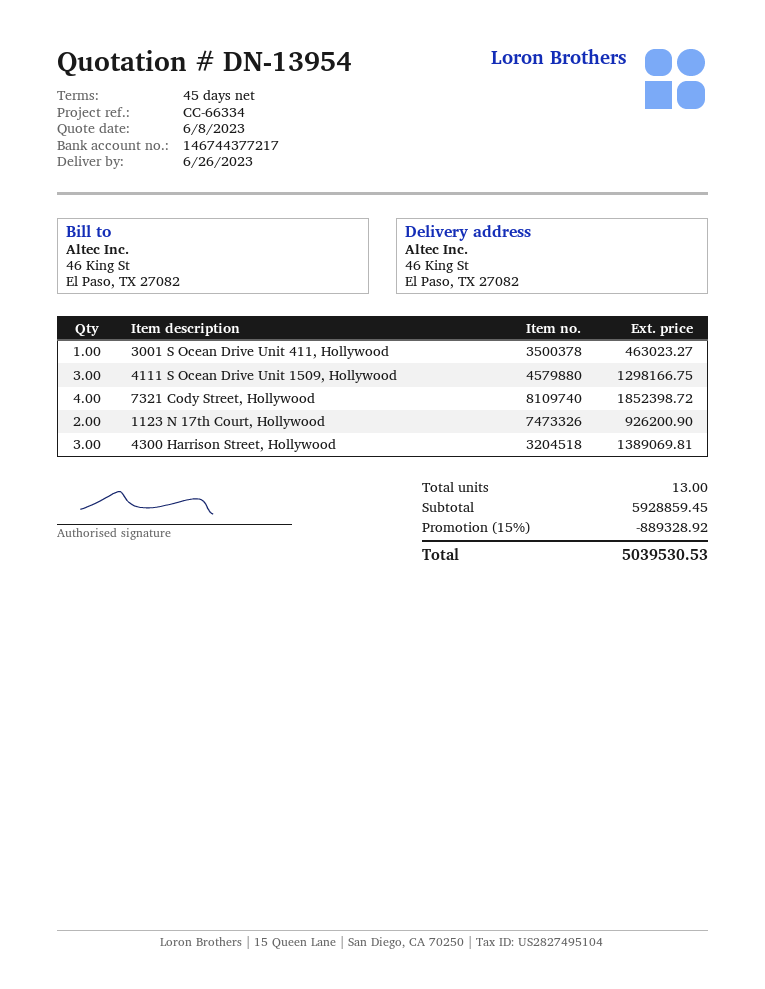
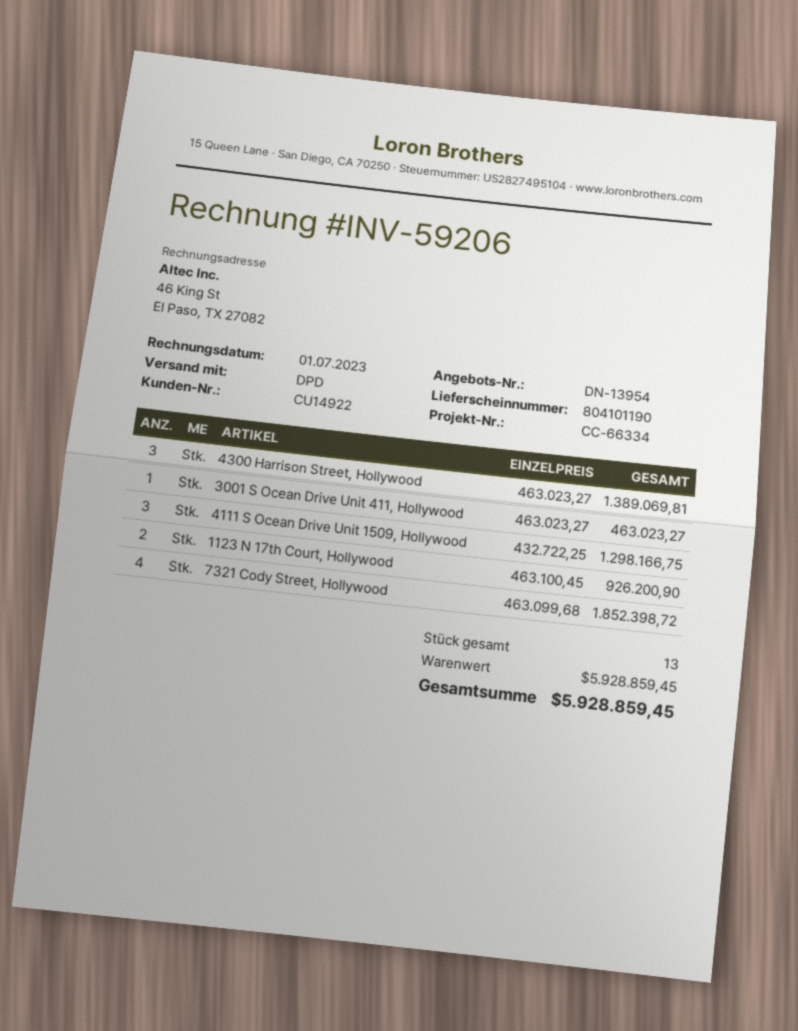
discount: 15% = 889328.92 -> none
total: 5039530.53 -> 5928859.45

